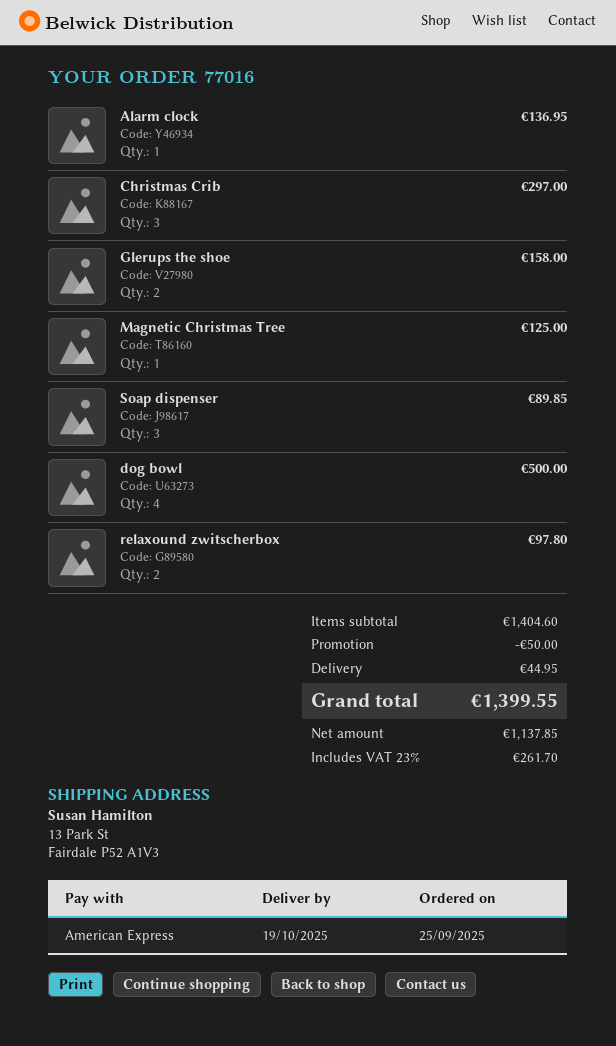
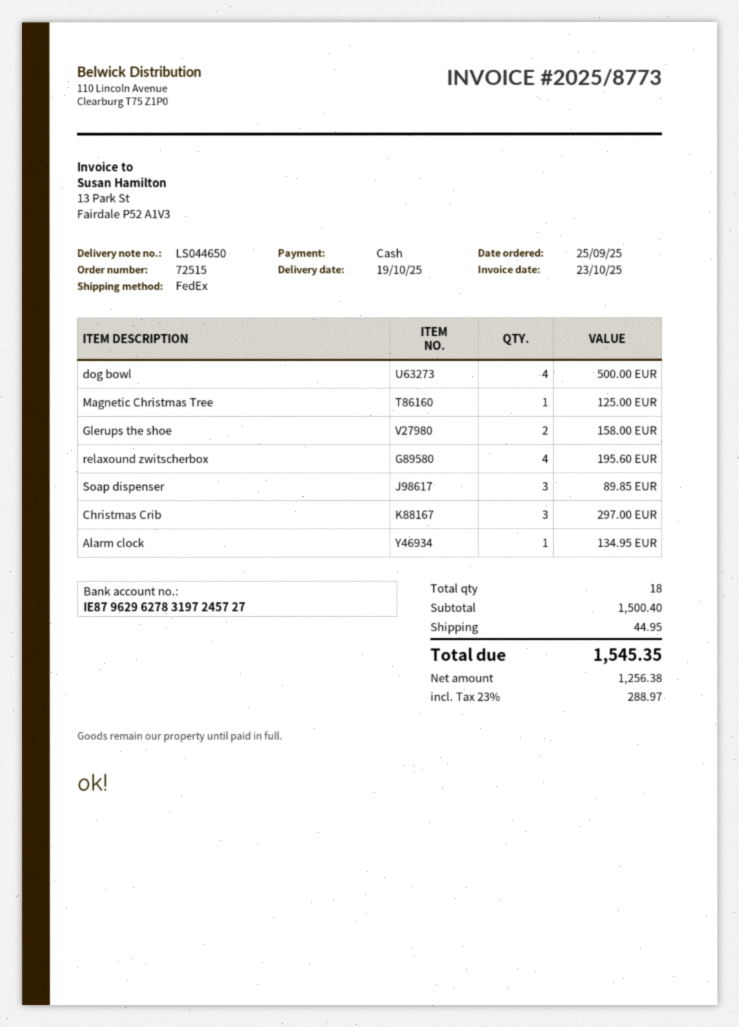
order number: 77016 -> 72515
payment method: American Express -> cash
Alarm clock: 1 for 136.95 -> 1 for 134.95
relaxound zwitscherbox: 2 for 97.80 -> 4 for 195.60
subtotal: 1404.60 -> 1500.40
discount: 50.00 -> none
net: 1137.85 -> 1256.38
tax: 23% = 261.70 -> 23% = 288.97
total: 1399.55 -> 1545.35

